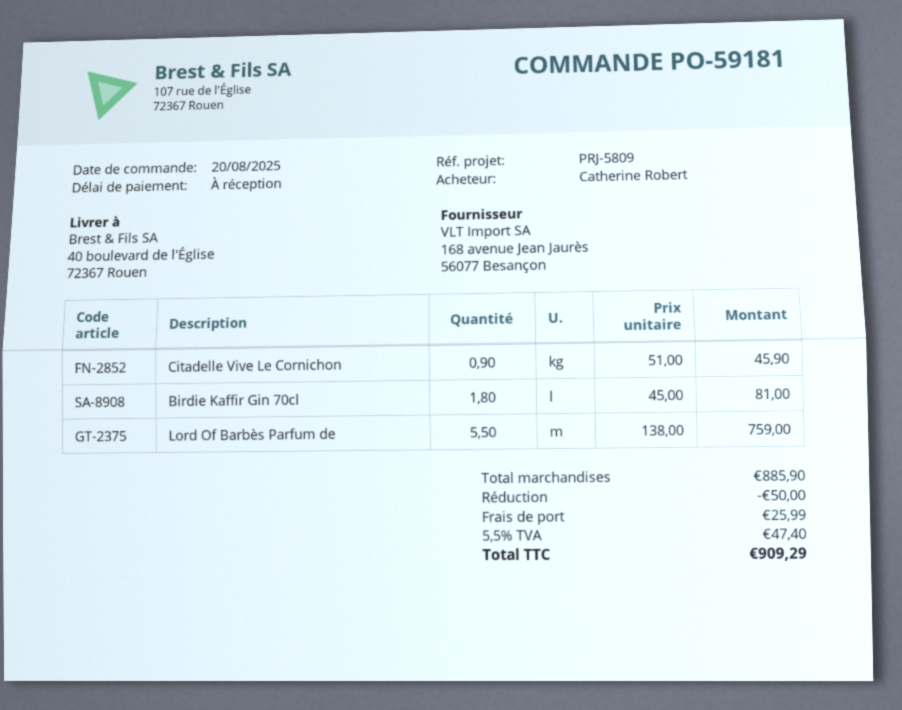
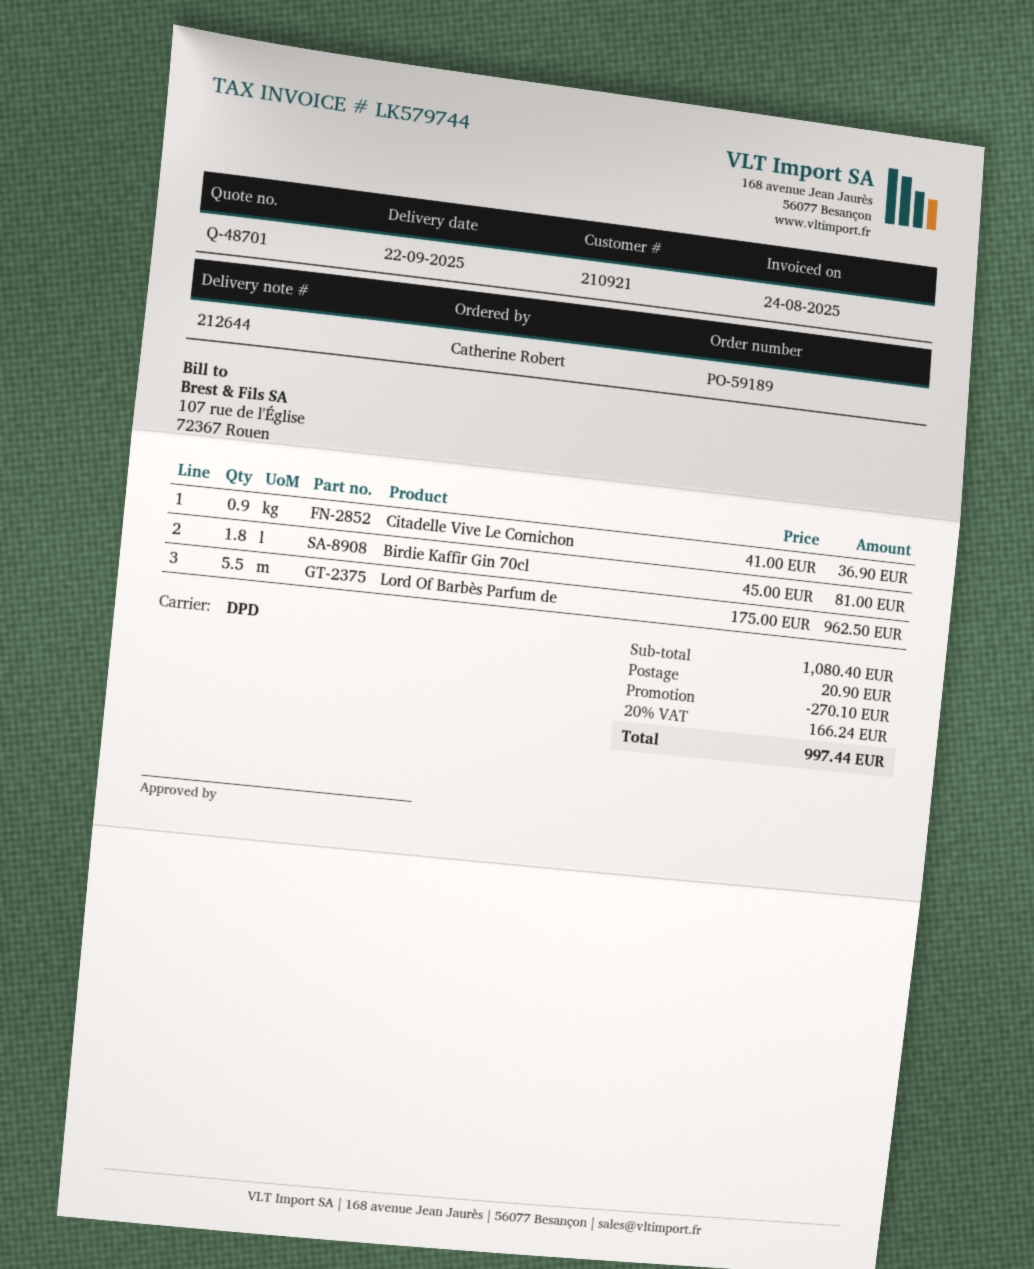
order number: PO-59181 -> PO-59189
Citadelle Vive Le Cornichon: 0.9 x 51.00 = 45.90 -> 0.9 x 41.00 = 36.90
Lord Of Barbès Parfum de: 5.5 x 138.00 = 759.00 -> 5.5 x 175.00 = 962.50
subtotal: 885.90 -> 1080.40
discount: 50.00 -> 270.10
shipping: 25.99 -> 20.90
tax: 5.5% = 47.40 -> 20% = 166.24
total: 909.29 -> 997.44

